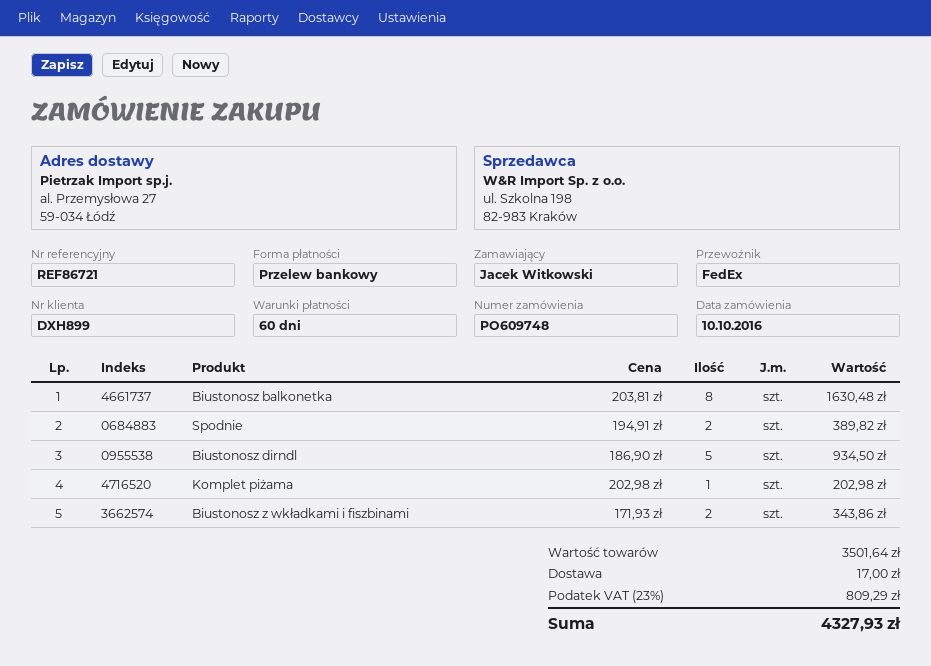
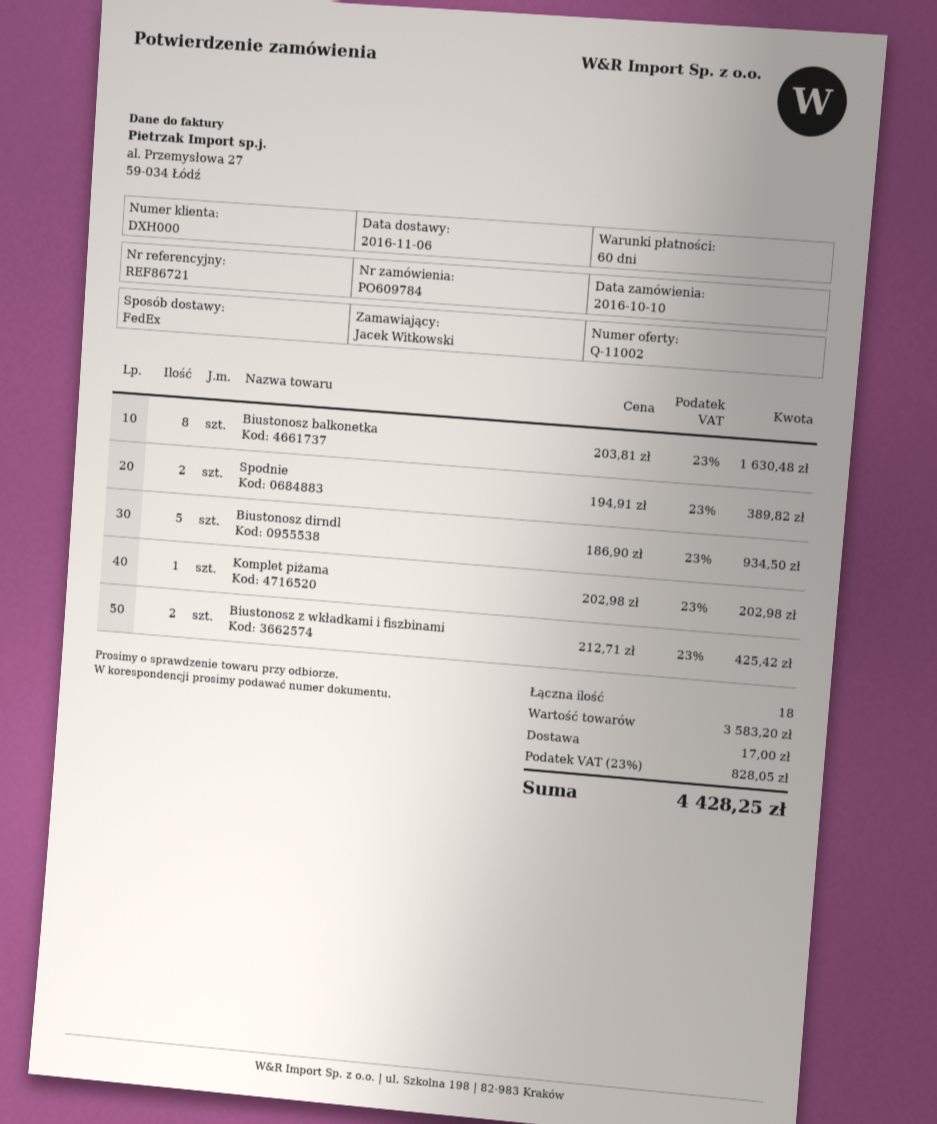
order number: PO609748 -> PO609784
customer number: DXH899 -> DXH000
Biustonosz z wkładkami i fiszbinami: 2 x 171.93 = 343.86 -> 2 x 212.71 = 425.42
subtotal: 3501.64 -> 3583.20
tax: 23% = 809.29 -> 23% = 828.05
total: 4327.93 -> 4428.25

